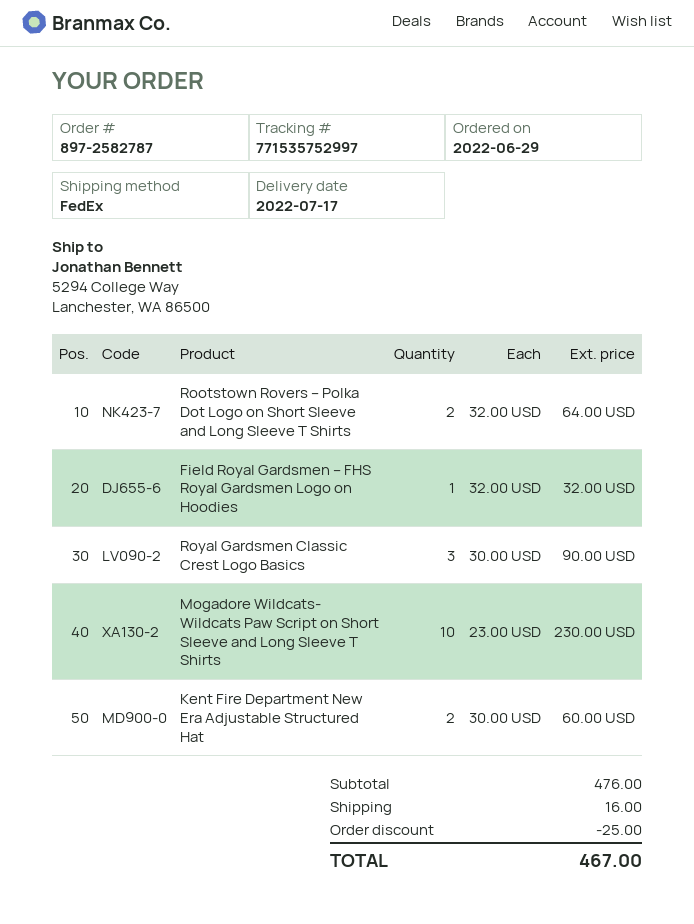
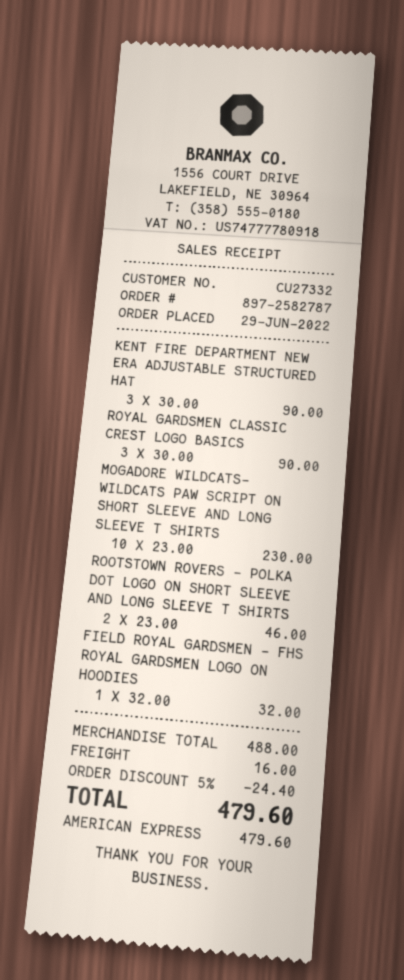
Rootstown Rovers – Polka Dot Logo on Short Sleeve and Long Sleeve T Shirts: 2 x 32.00 = 64.00 -> 2 x 23.00 = 46.00
Kent Fire Department New Era Adjustable Structured Hat: 2 x 30.00 = 60.00 -> 3 x 30.00 = 90.00
subtotal: 476.00 -> 488.00
discount: 25.00 -> 24.40
total: 467.00 -> 479.60

